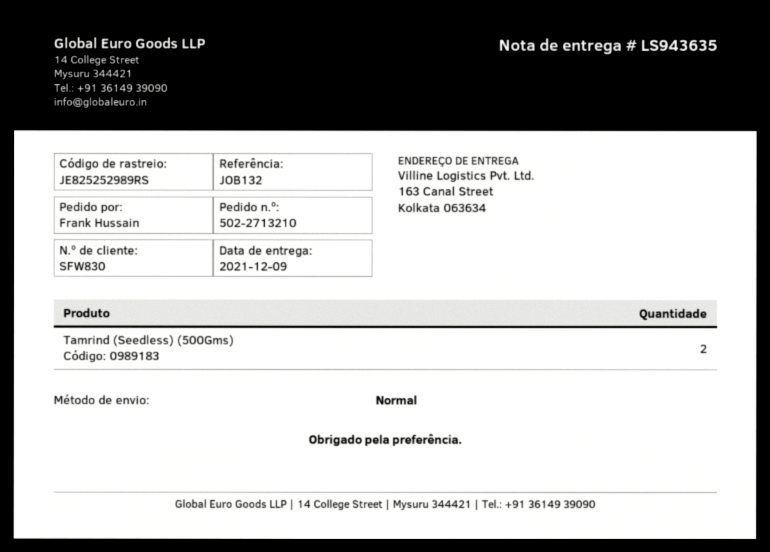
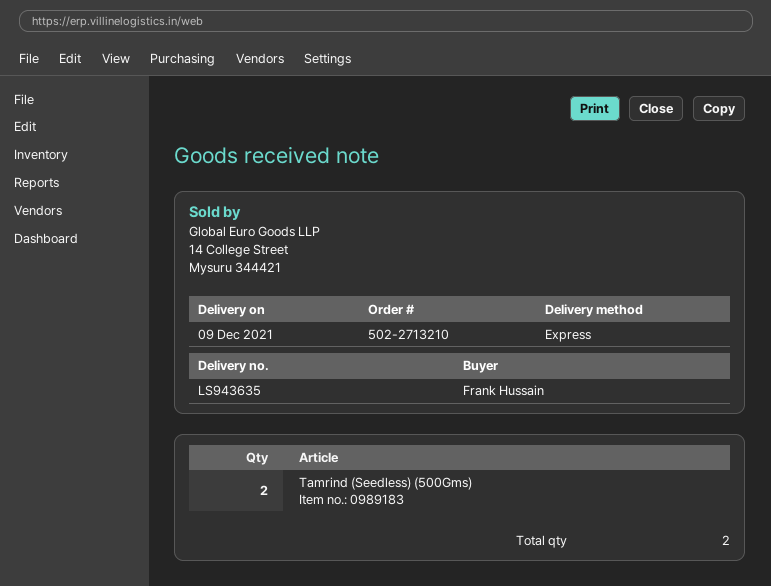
shipping method: standard -> express

